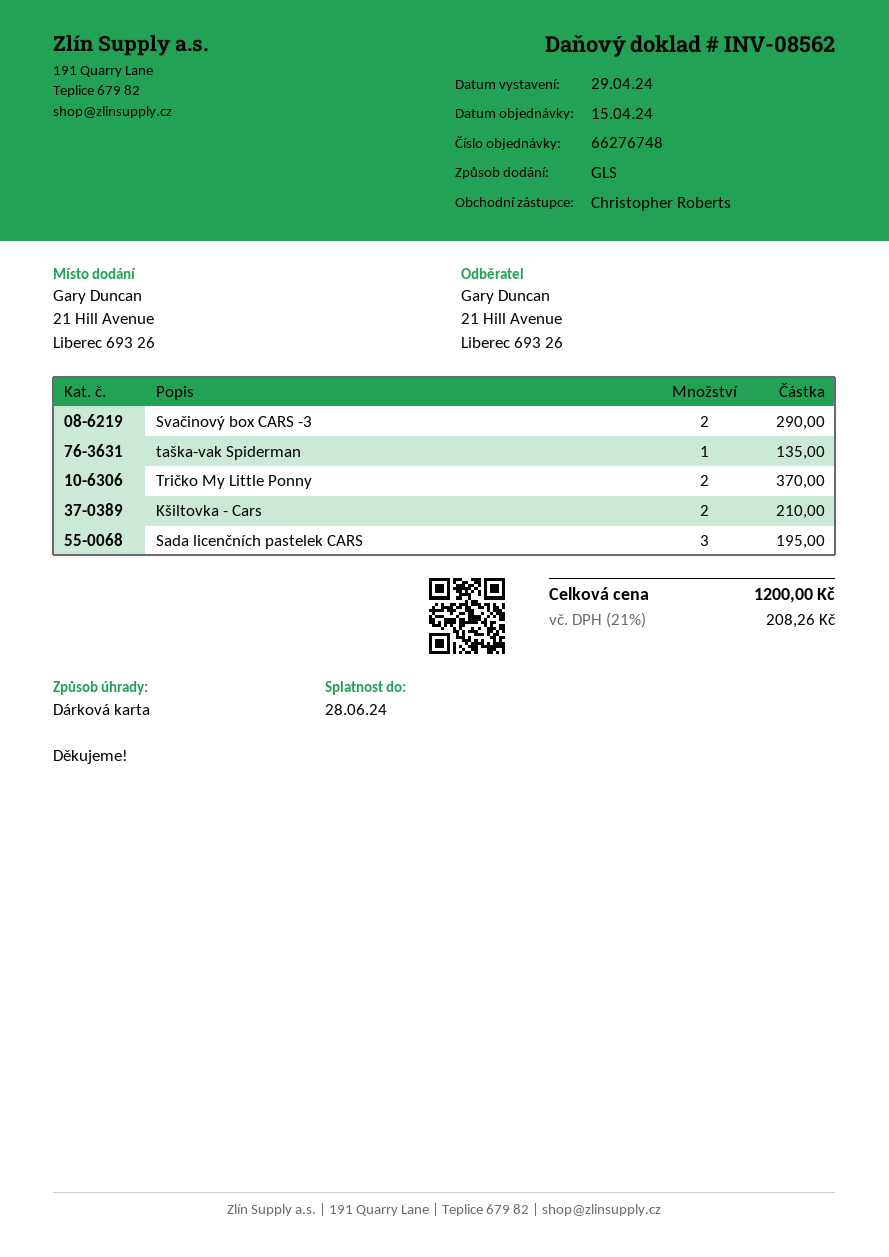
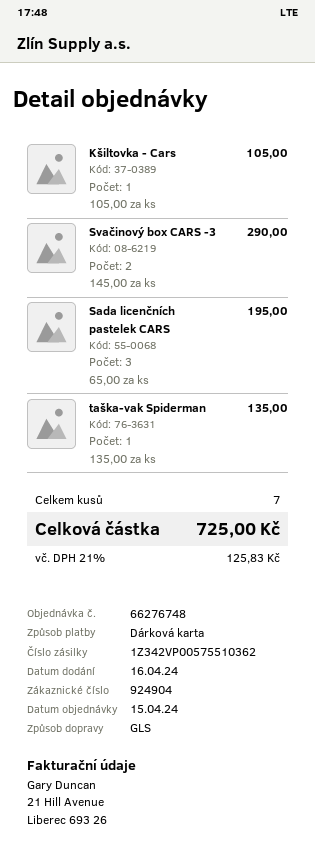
Tričko My Little Ponny: 2 for 370.00 -> none
Kšiltovka - Cars: 2 for 210.00 -> 1 for 105.00
tax: 21% = 208.26 -> 21% = 125.83
total: 1200.00 -> 725.00

